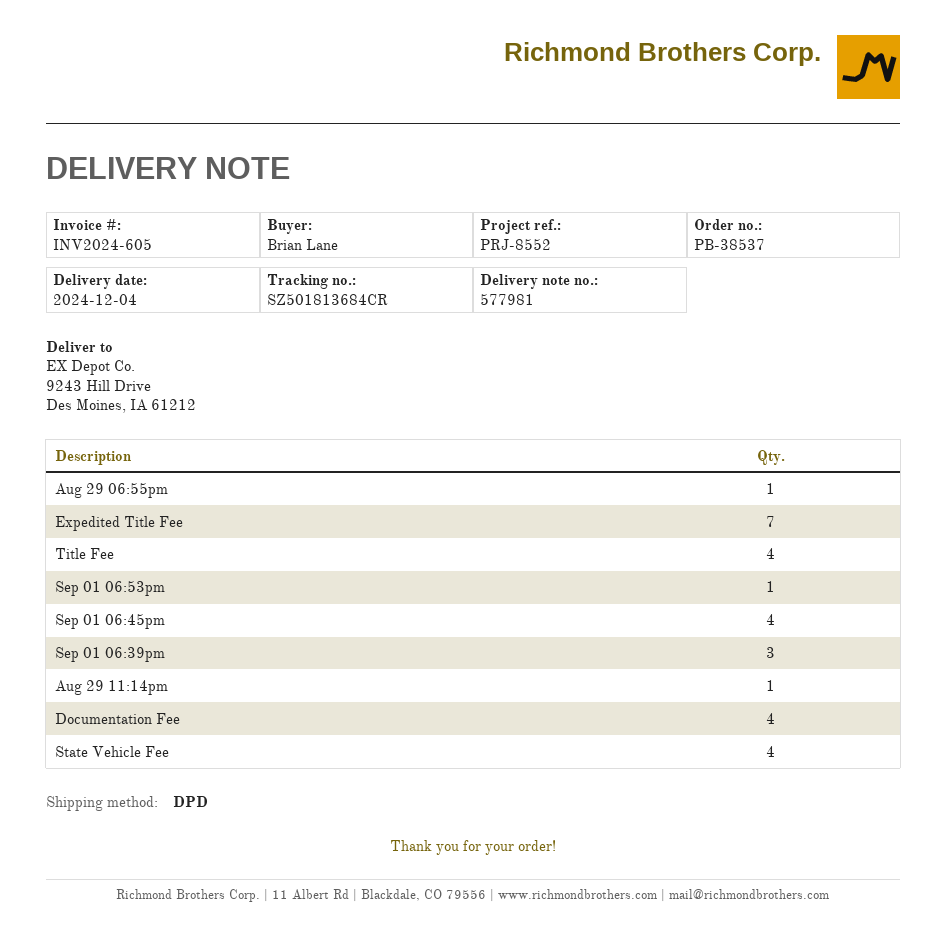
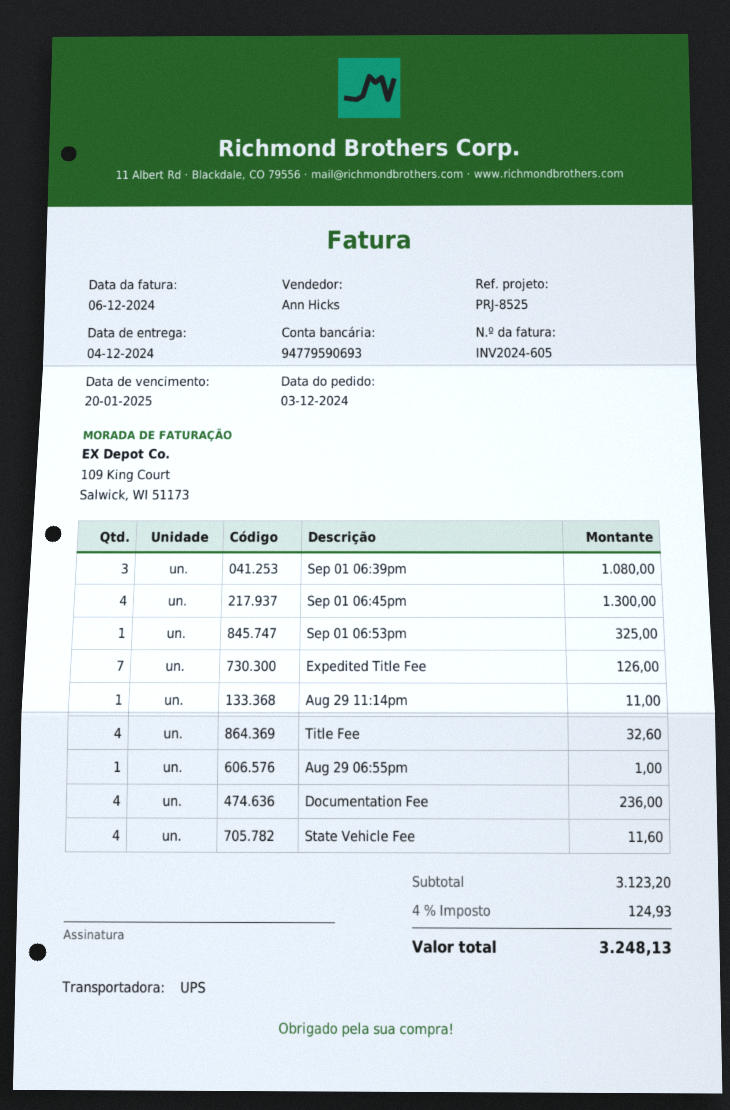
reference: PRJ-8552 -> PRJ-8525
shipping method: DPD -> UPS

